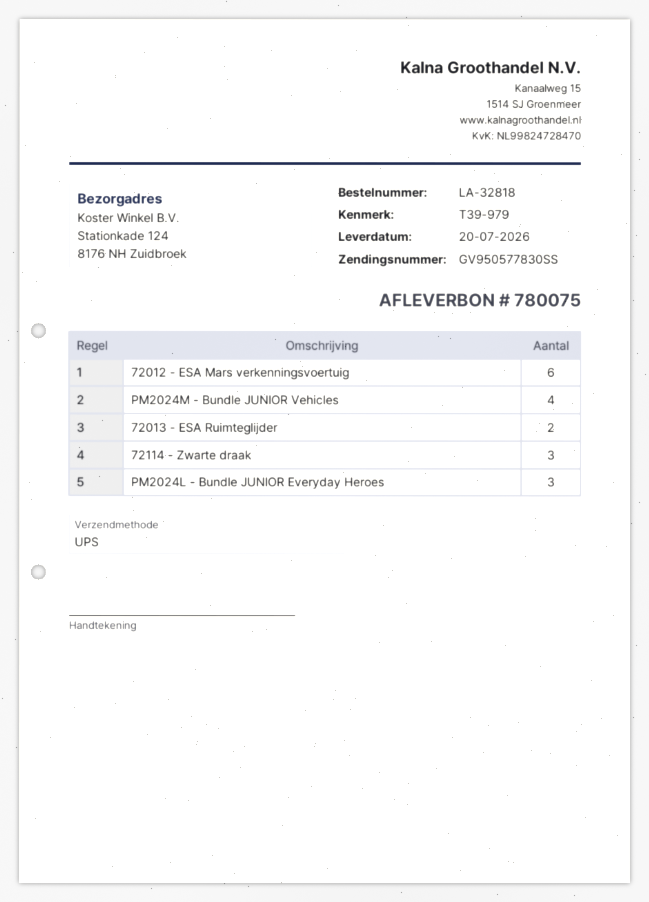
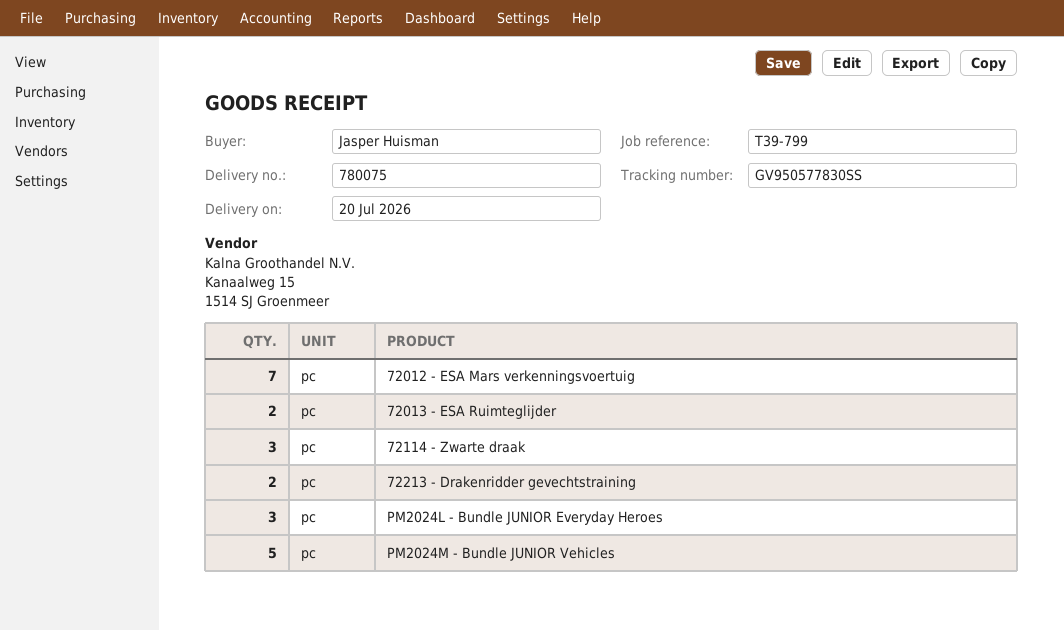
reference: T39-979 -> T39-799
72012 - ESA Mars verkenningsvoertuig: 6 -> 7
PM2024M - Bundle JUNIOR Vehicles: 4 -> 5
72213 - Drakenridder gevechtstraining: none -> 2

